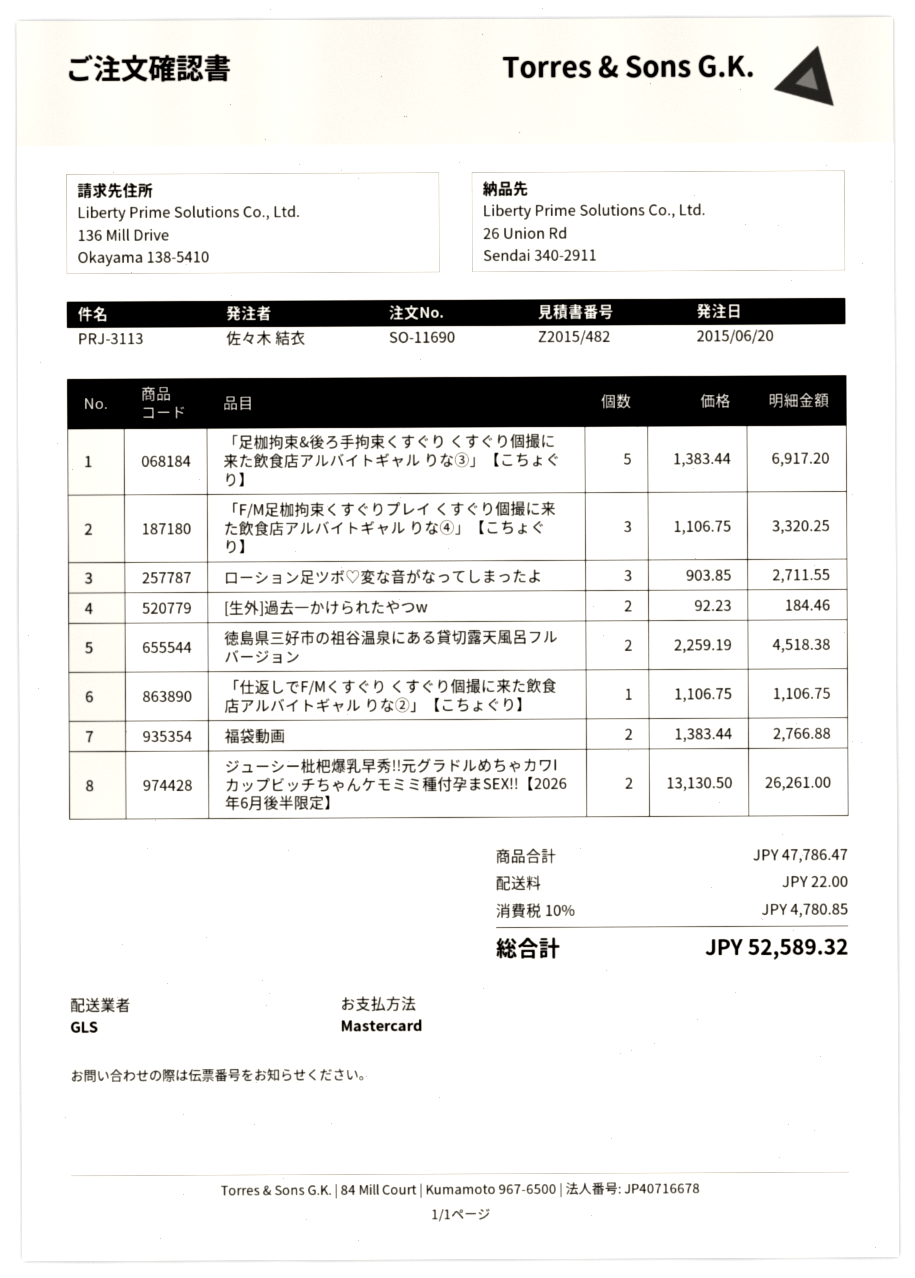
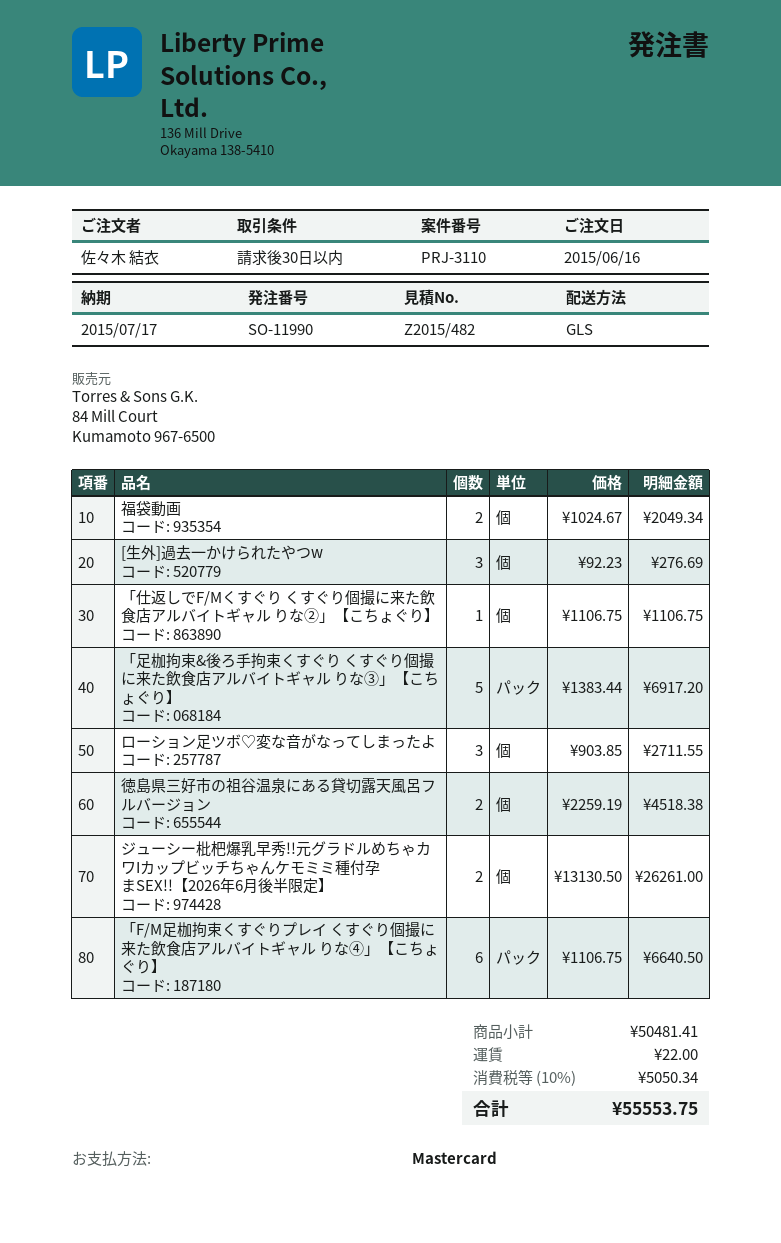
order number: SO-11690 -> SO-11990
order date: 2015-06-20 -> 2015-06-16
reference: PRJ-3113 -> PRJ-3110
「F/M足枷拘束くすぐりプレイ くすぐり個撮に来た飲食店アルバイトギャル りな④」【こちょぐり】: 3 x 1106.75 = 3320.25 -> 6 x 1106.75 = 6640.50
[生外]過去一かけられたやつw: 2 x 92.23 = 184.46 -> 3 x 92.23 = 276.69
福袋動画: 2 x 1383.44 = 2766.88 -> 2 x 1024.67 = 2049.34
subtotal: 47786.47 -> 50481.41
tax: 10% = 4780.85 -> 10% = 5050.34
total: 52589.32 -> 55553.75

